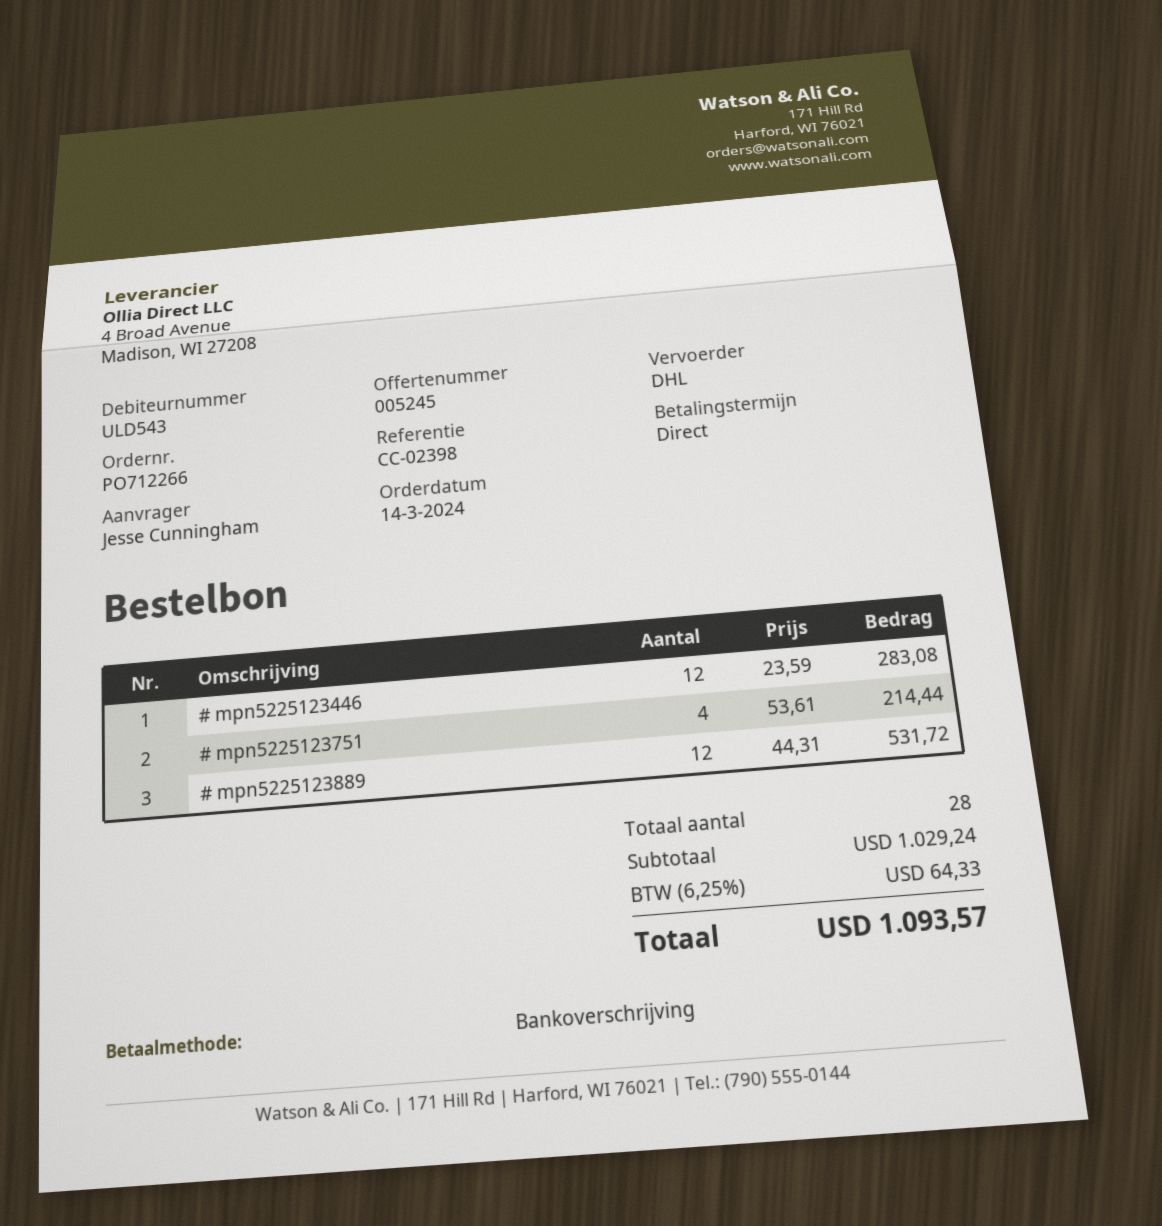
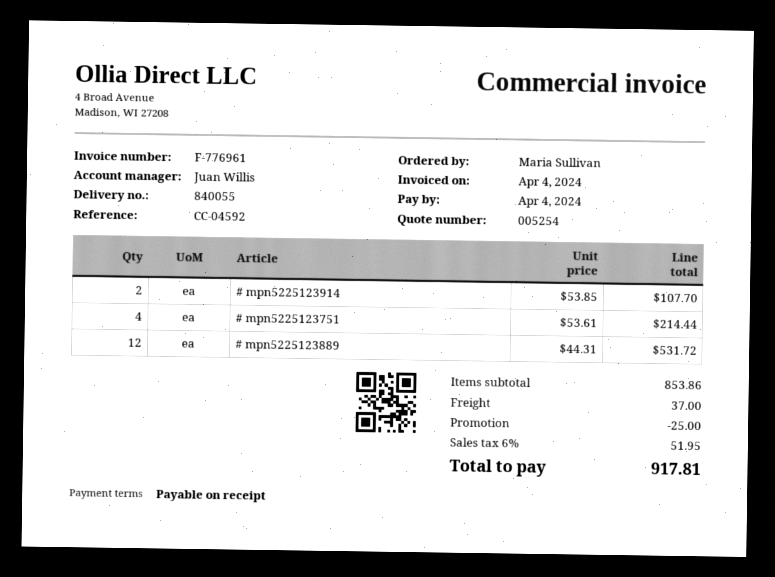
quote number: 005245 -> 005254
reference: CC-02398 -> CC-04592
ordered by: Jesse Cunningham -> Maria Sullivan
# mpn5225123446: 12 x 23.59 = 283.08 -> none
# mpn5225123914: none -> 2 x 53.85 = 107.70
subtotal: 1029.24 -> 853.86
discount: none -> 25.00
shipping: none -> 37.00
tax: 6.25% = 64.33 -> 6% = 51.95
total: 1093.57 -> 917.81

